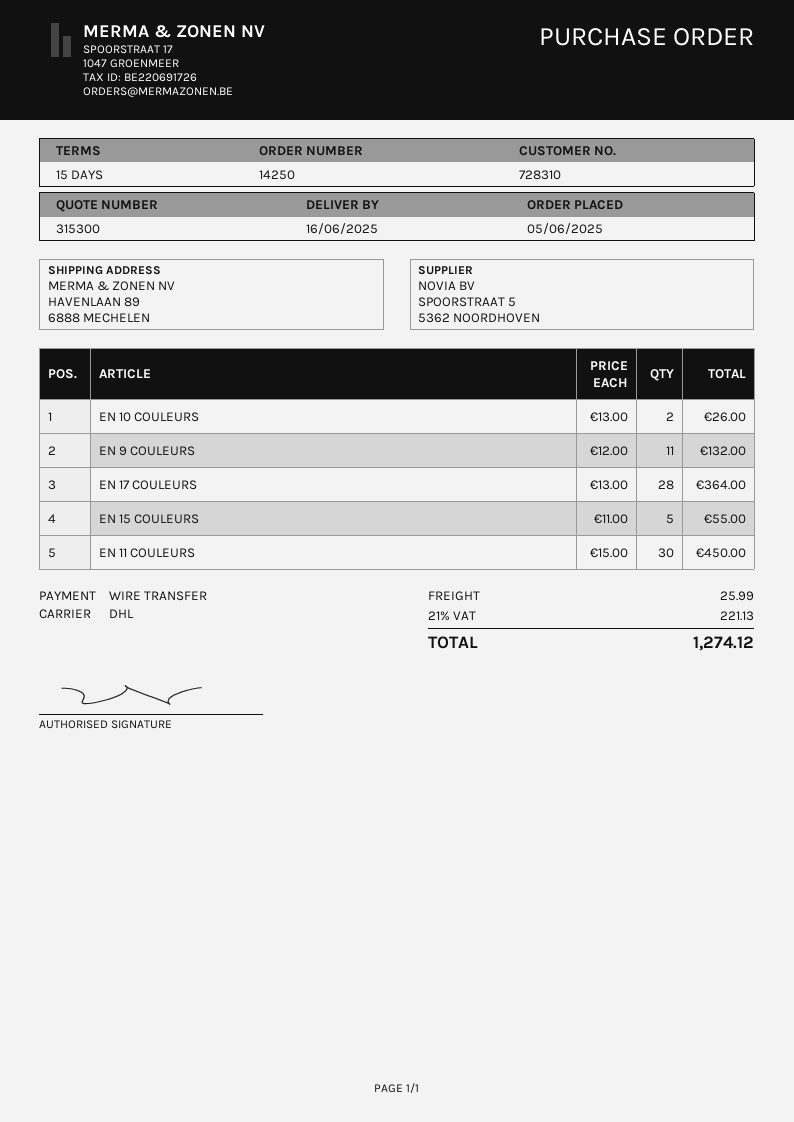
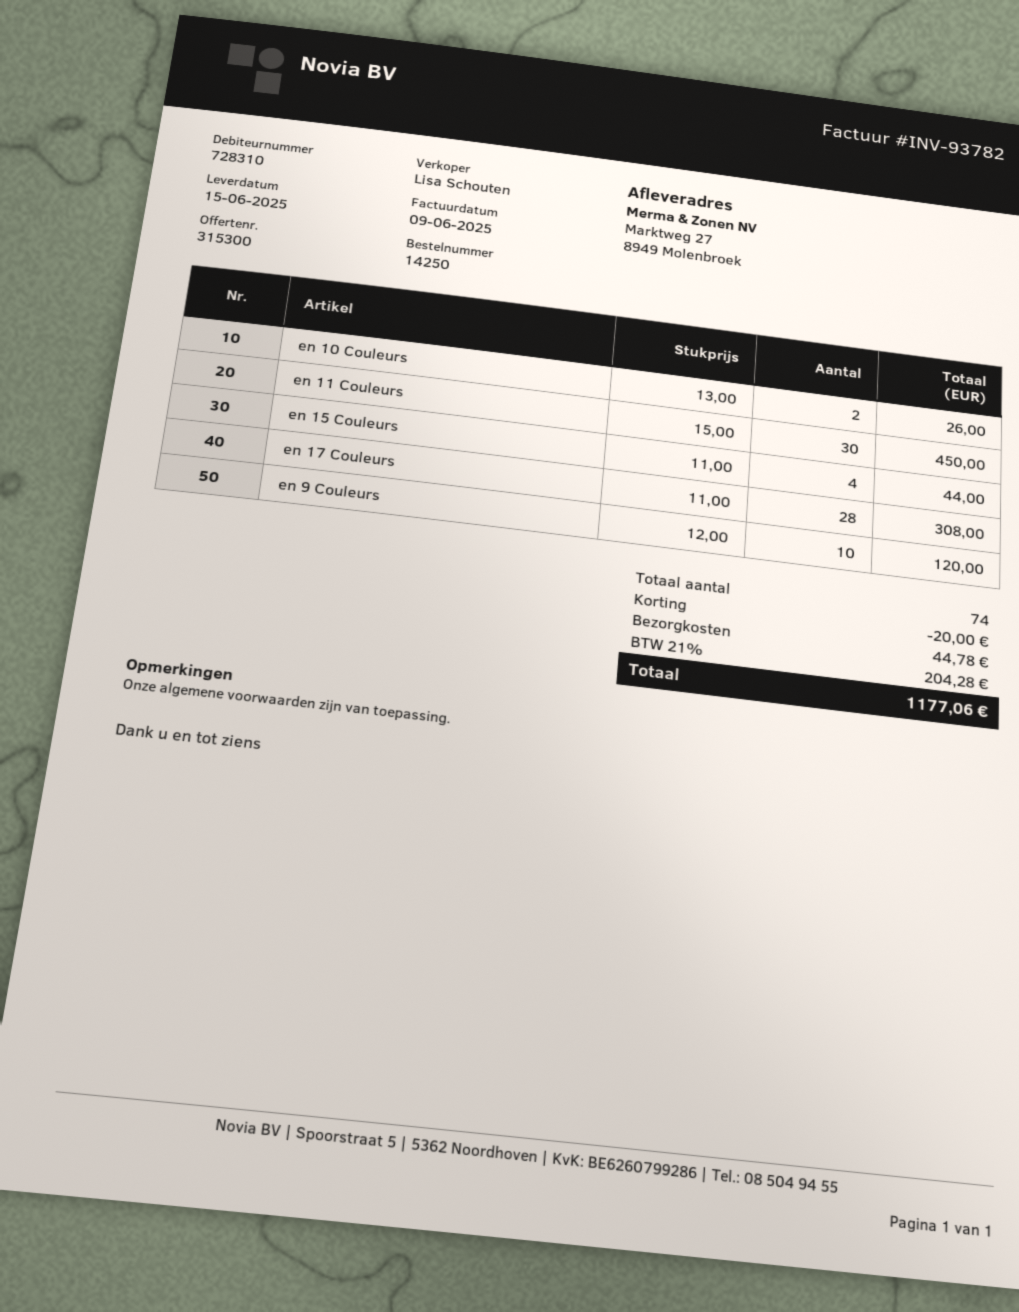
delivery date: 2025-06-16 -> 2025-06-15
ship to: HAVENLAAN 89, 6888 MECHELEN -> Marktweg 27, 8949 Molenbroek
EN 9 COULEURS: 11 x 12.00 = 132.00 -> 10 x 12.00 = 120.00
EN 17 COULEURS: 28 x 13.00 = 364.00 -> 28 x 11.00 = 308.00
EN 15 COULEURS: 5 x 11.00 = 55.00 -> 4 x 11.00 = 44.00
discount: none -> 20.00
shipping: 25.99 -> 44.78
tax: 21% = 221.13 -> 21% = 204.28
total: 1274.12 -> 1177.06

